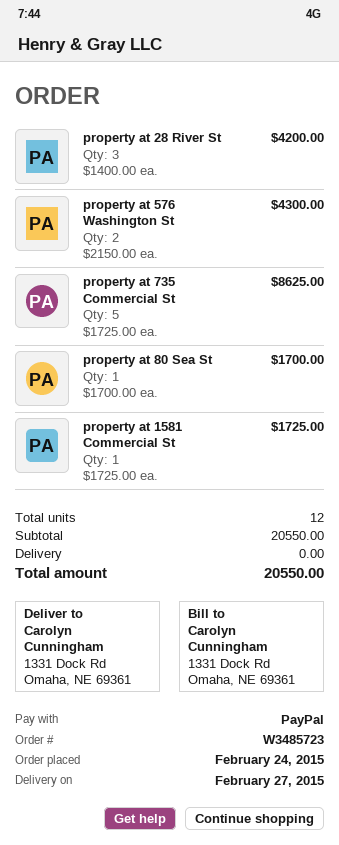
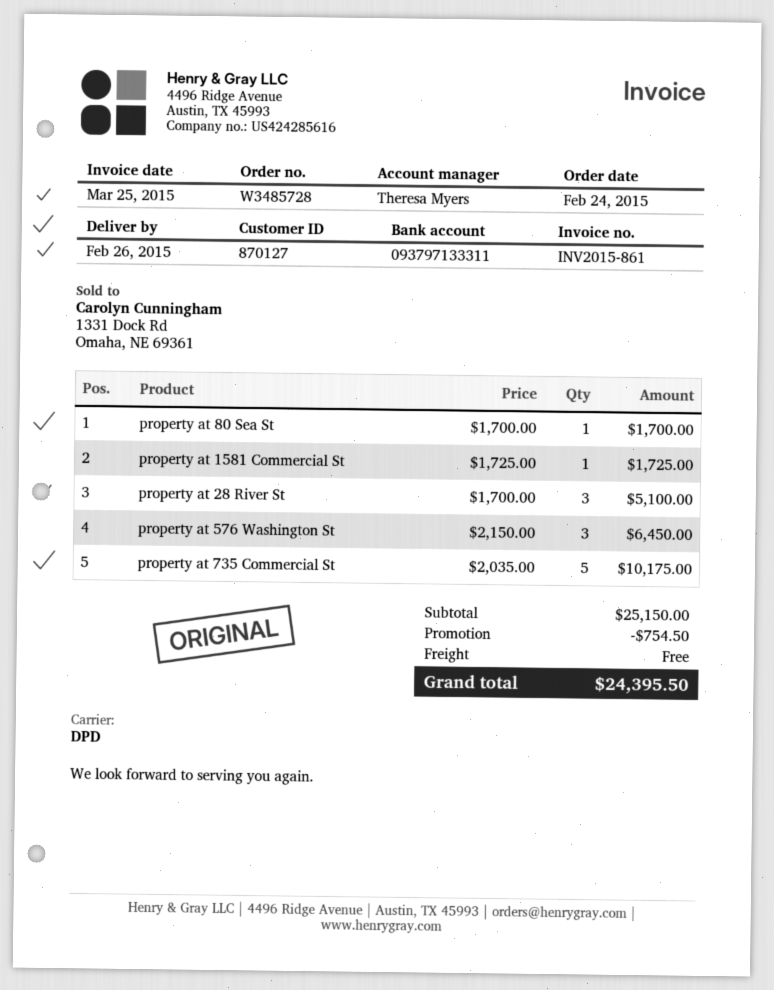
order number: W3485723 -> W3485728
delivery date: 2015-02-27 -> 2015-02-26
property at 28 River St: 3 x 1400.00 = 4200.00 -> 3 x 1700.00 = 5100.00
property at 576 Washington St: 2 x 2150.00 = 4300.00 -> 3 x 2150.00 = 6450.00
property at 735 Commercial St: 5 x 1725.00 = 8625.00 -> 5 x 2035.00 = 10175.00
subtotal: 20550.00 -> 25150.00
discount: none -> 754.50
total: 20550.00 -> 24395.50

